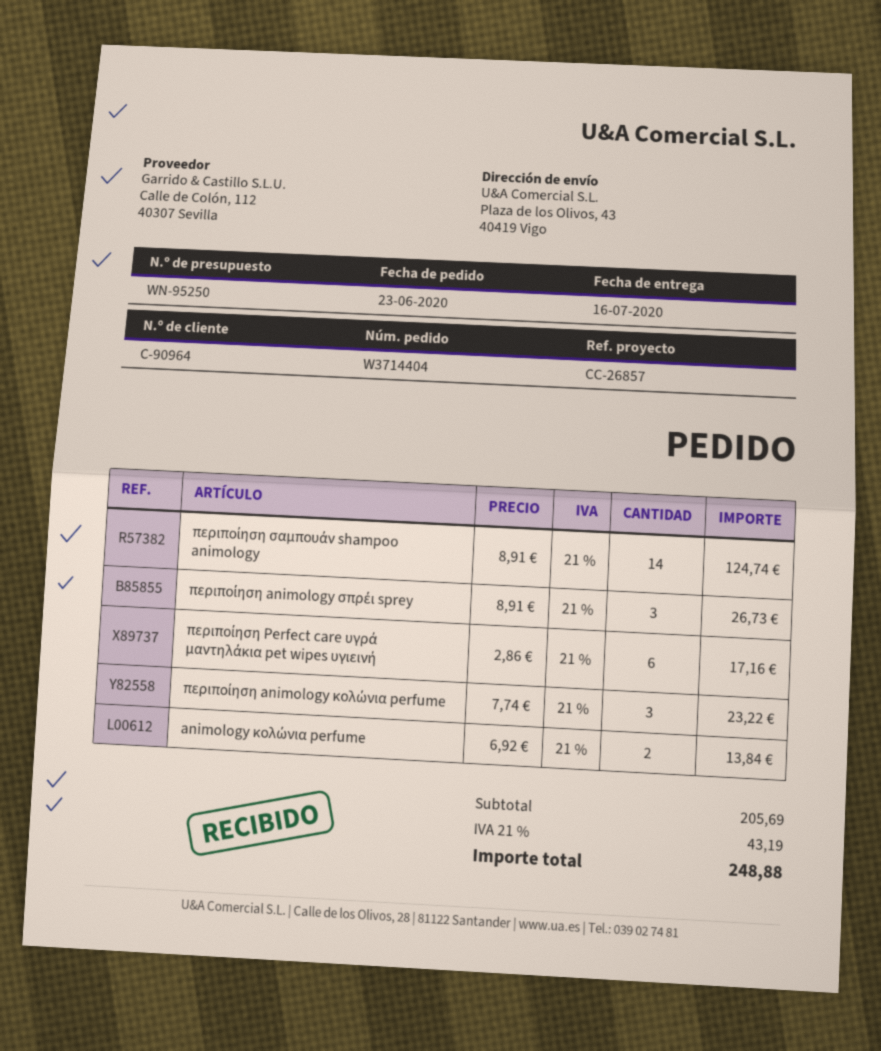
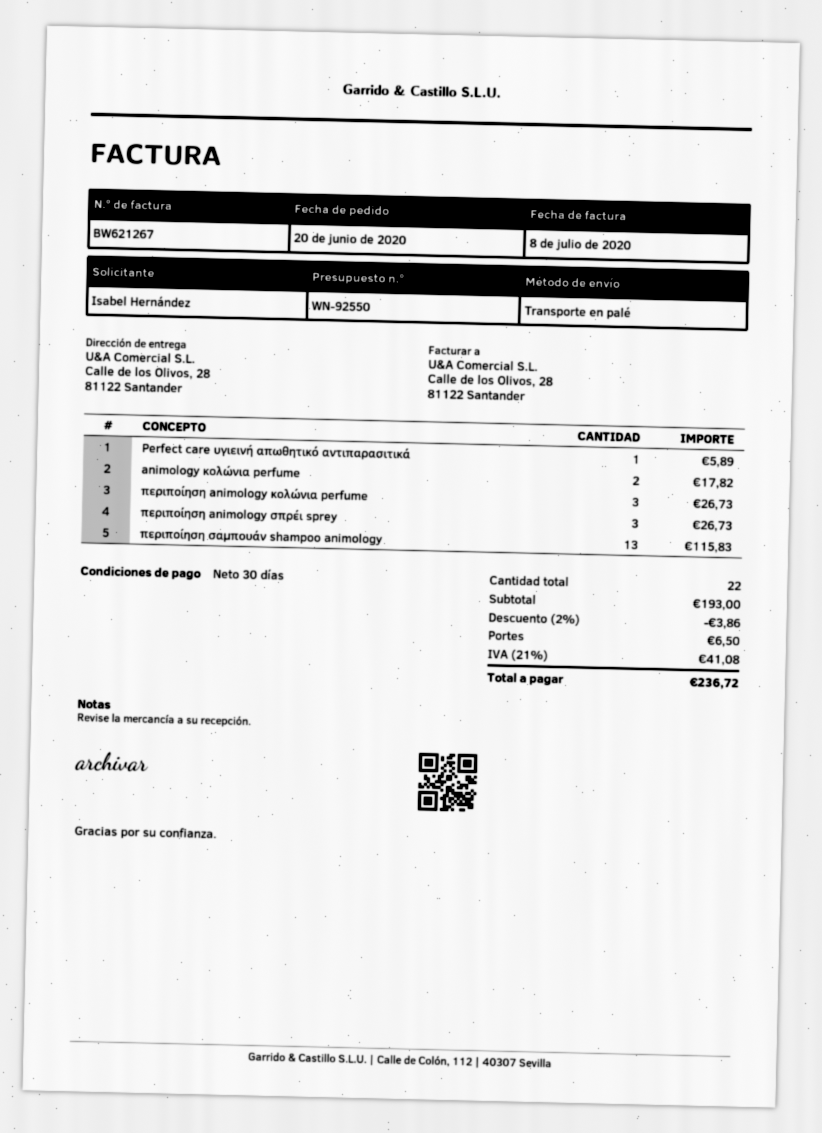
quote number: WN-95250 -> WN-92550
order date: 2020-06-23 -> 2020-06-20
ship to: Plaza de los Olivos, 43, 40419 Vigo -> Calle de los Olivos, 28, 81122 Santander
περιποίηση σαμπουάν shampoo animology: 14 for 124.74 -> 13 for 115.83
περιποίηση Perfect care υγρά μαντηλάκια pet wipes υγιεινή: 6 for 17.16 -> none
περιποίηση animology κολώνια perfume: 3 for 23.22 -> 3 for 26.73
animology κολώνια perfume: 2 for 13.84 -> 2 for 17.82
Perfect care υγιεινή απωθητικό αντιπαρασιτικά: none -> 1 for 5.89
subtotal: 205.69 -> 193.00
discount: none -> 2% = 3.86
shipping: none -> 6.50
tax: 21% = 43.19 -> 21% = 41.08
total: 248.88 -> 236.72

